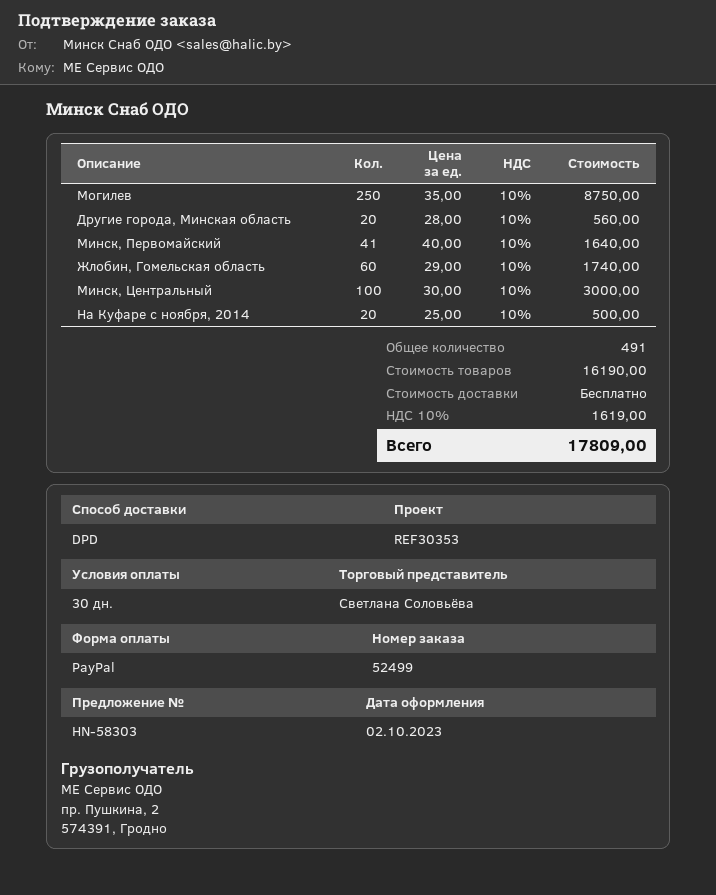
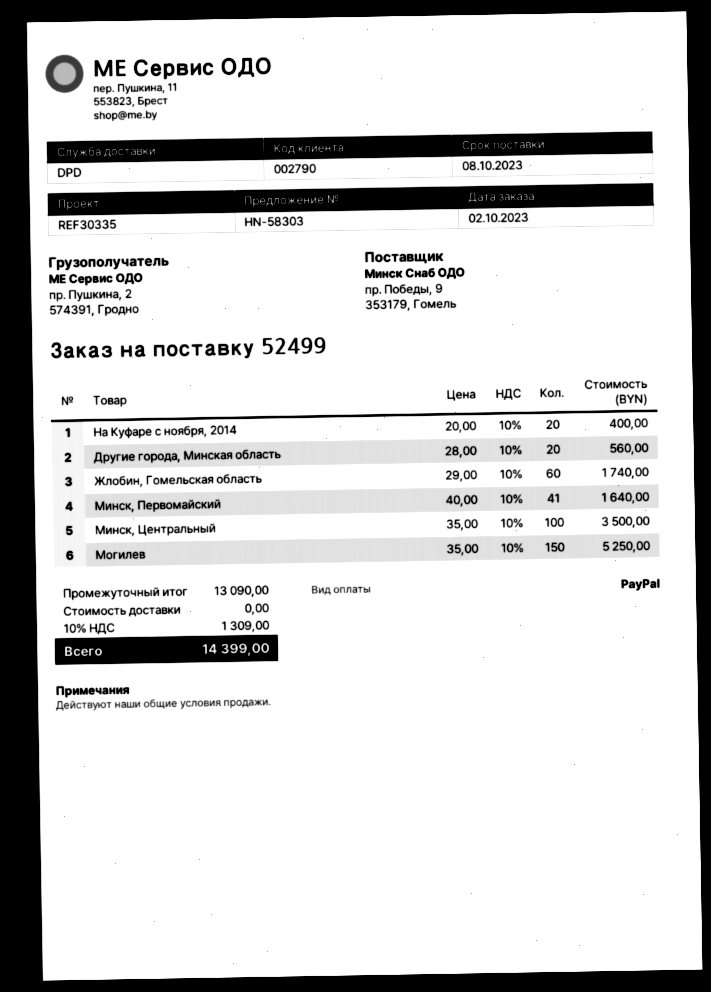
reference: REF30353 -> REF30335
Могилев: 250 x 35.00 = 8750.00 -> 150 x 35.00 = 5250.00
Минск, Центральный: 100 x 30.00 = 3000.00 -> 100 x 35.00 = 3500.00
На Куфаре с ноября, 2014: 20 x 25.00 = 500.00 -> 20 x 20.00 = 400.00
subtotal: 16190.00 -> 13090.00
tax: 10% = 1619.00 -> 10% = 1309.00
total: 17809.00 -> 14399.00

